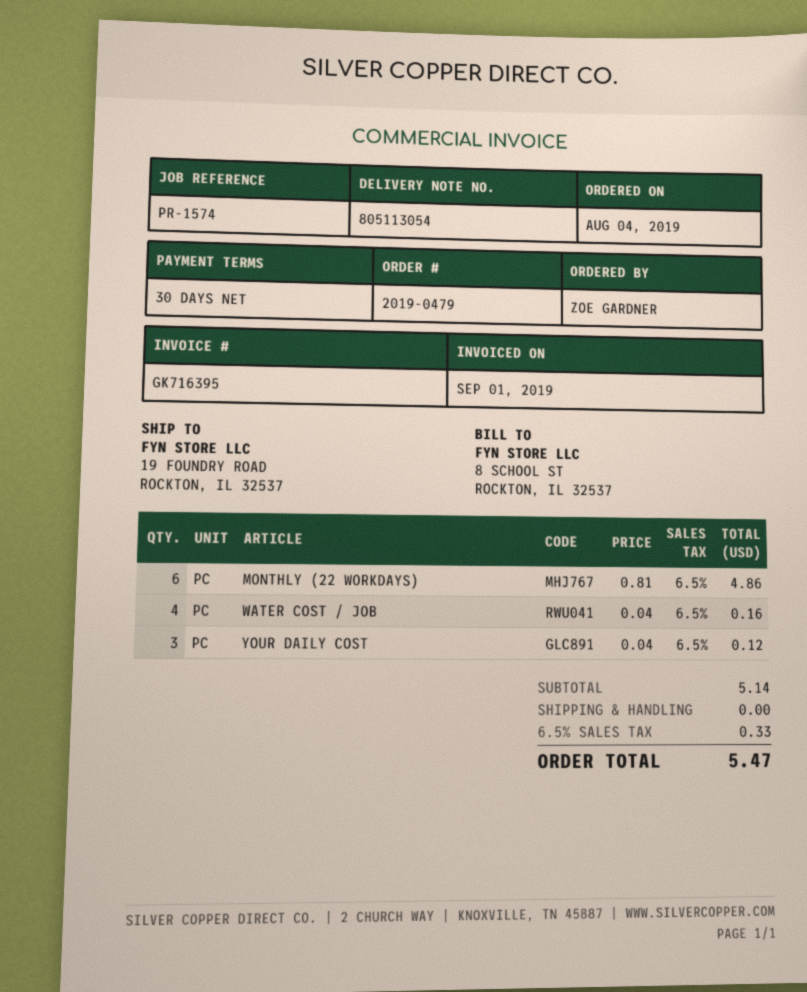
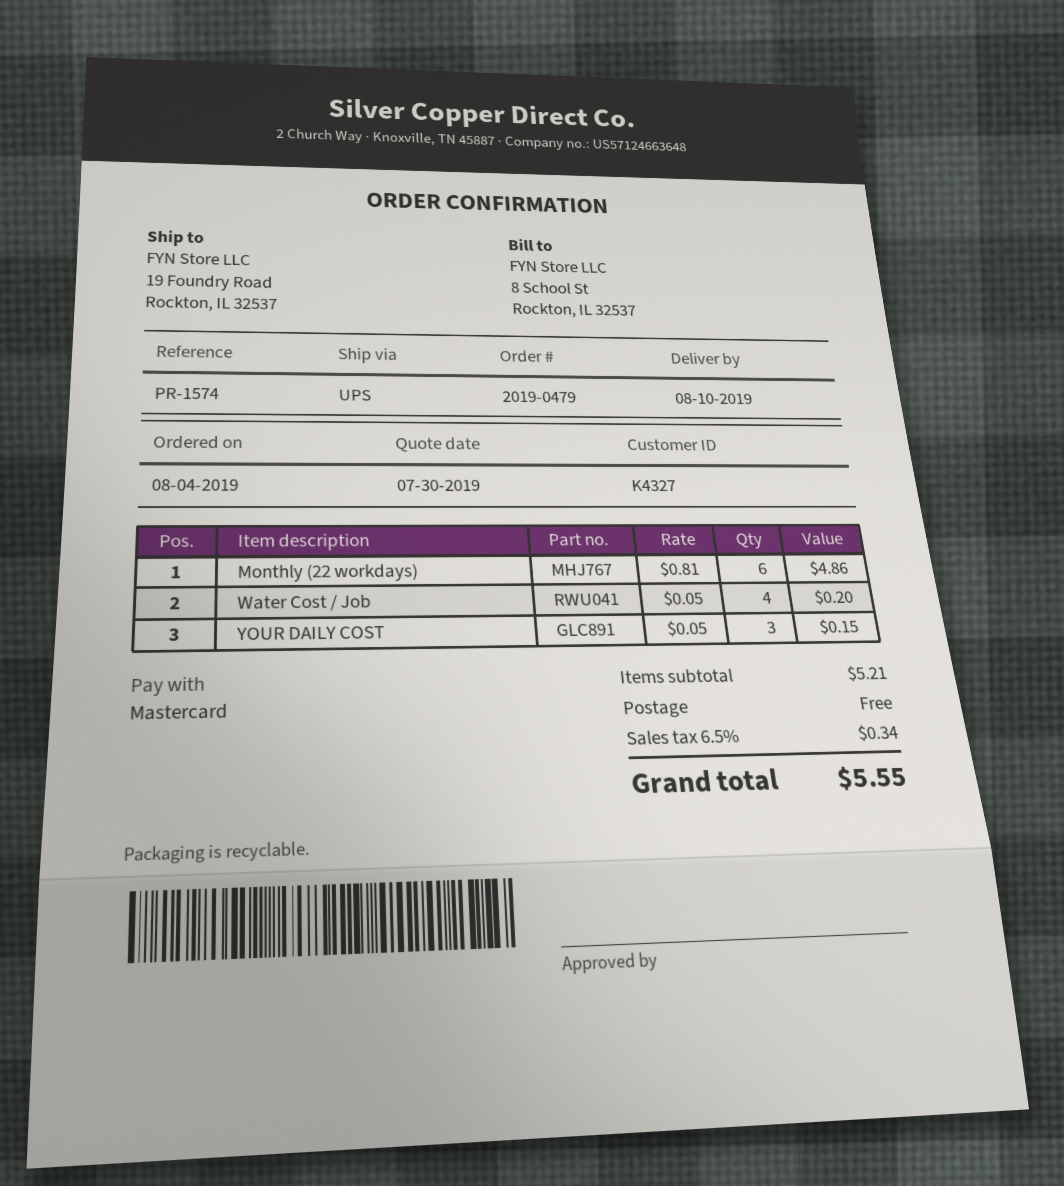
WATER COST / JOB: 4 x 0.04 = 0.16 -> 4 x 0.05 = 0.20
YOUR DAILY COST: 3 x 0.04 = 0.12 -> 3 x 0.05 = 0.15
subtotal: 5.14 -> 5.21
tax: 6.5% = 0.33 -> 6.5% = 0.34
total: 5.47 -> 5.55

